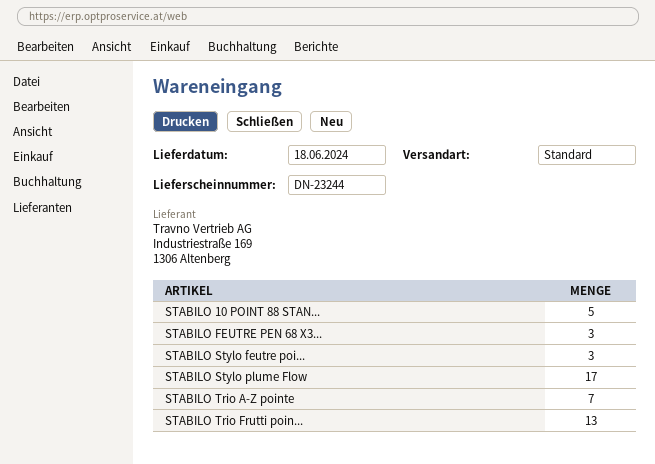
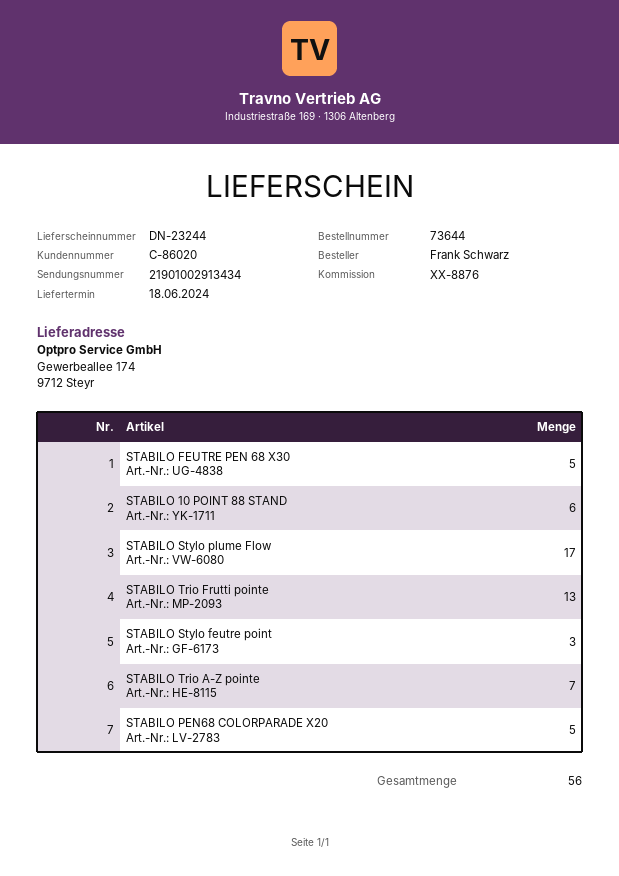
STABILO 10 POINT 88 STAN...: 5 -> 6
STABILO FEUTRE PEN 68 X3...: 3 -> 5
STABILO PEN68 COLORPARADE X20: none -> 5

